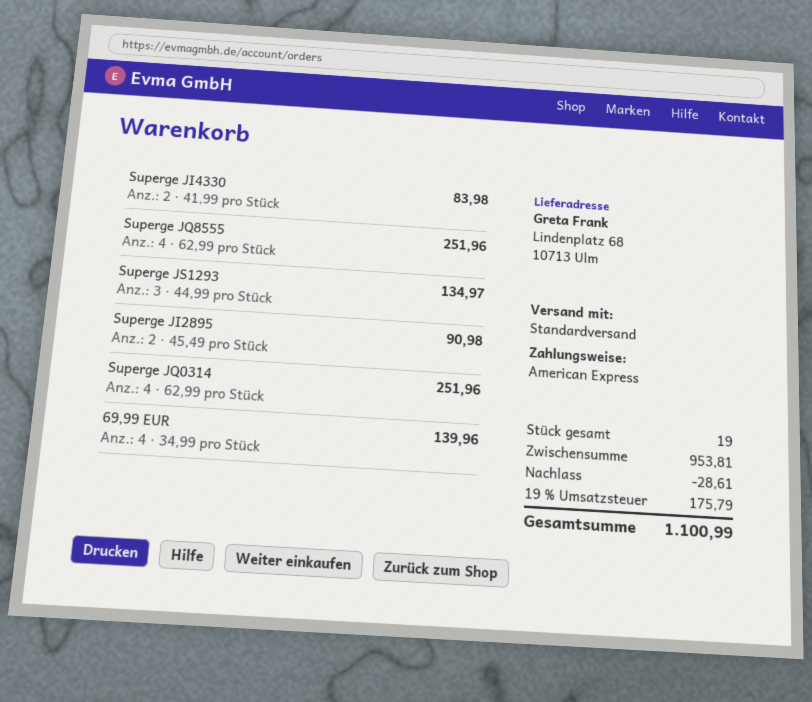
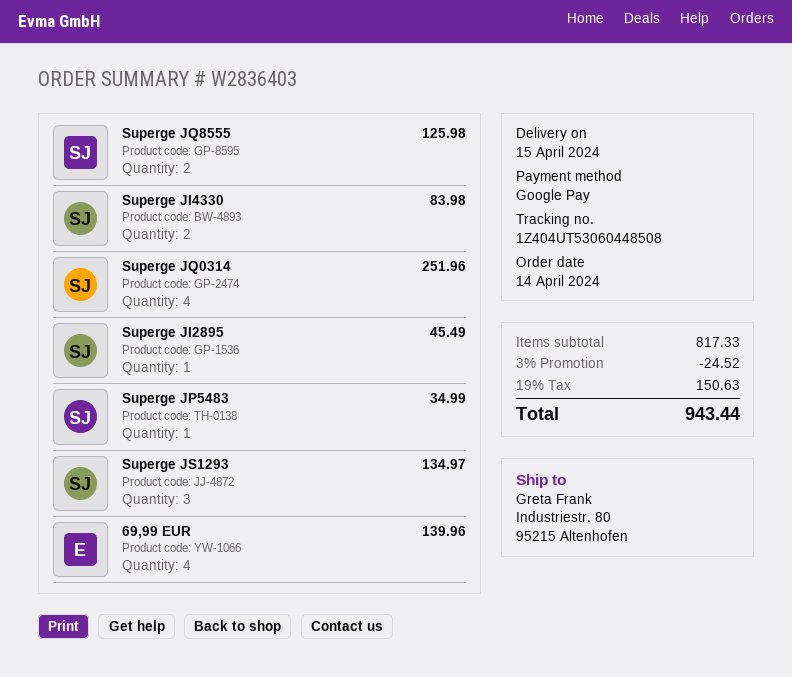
payment method: American Express -> Google Pay
ship to: Lindenplatz 68, 10713 Ulm -> Industriestr. 80, 95215 Altenhofen
Superge JQ8555: 4 for 251.96 -> 2 for 125.98
Superge JI2895: 2 for 90.98 -> 1 for 45.49
Superge JP5483: none -> 1 for 34.99
subtotal: 953.81 -> 817.33
discount: 28.61 -> 24.52
tax: 19% = 175.79 -> 19% = 150.63
total: 1100.99 -> 943.44

